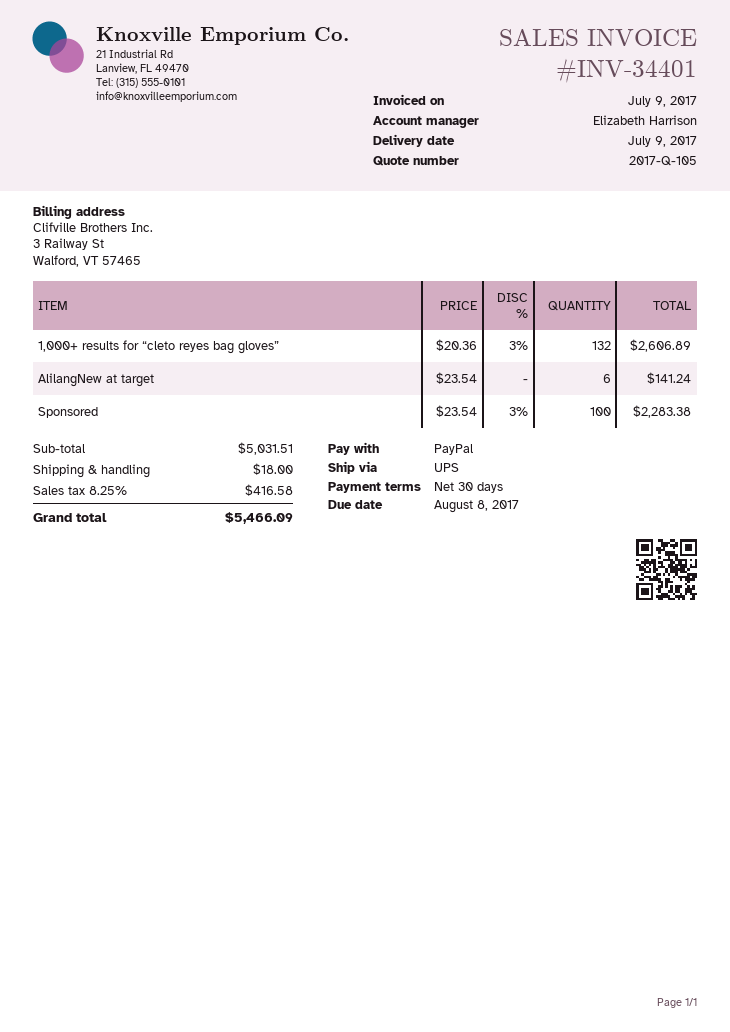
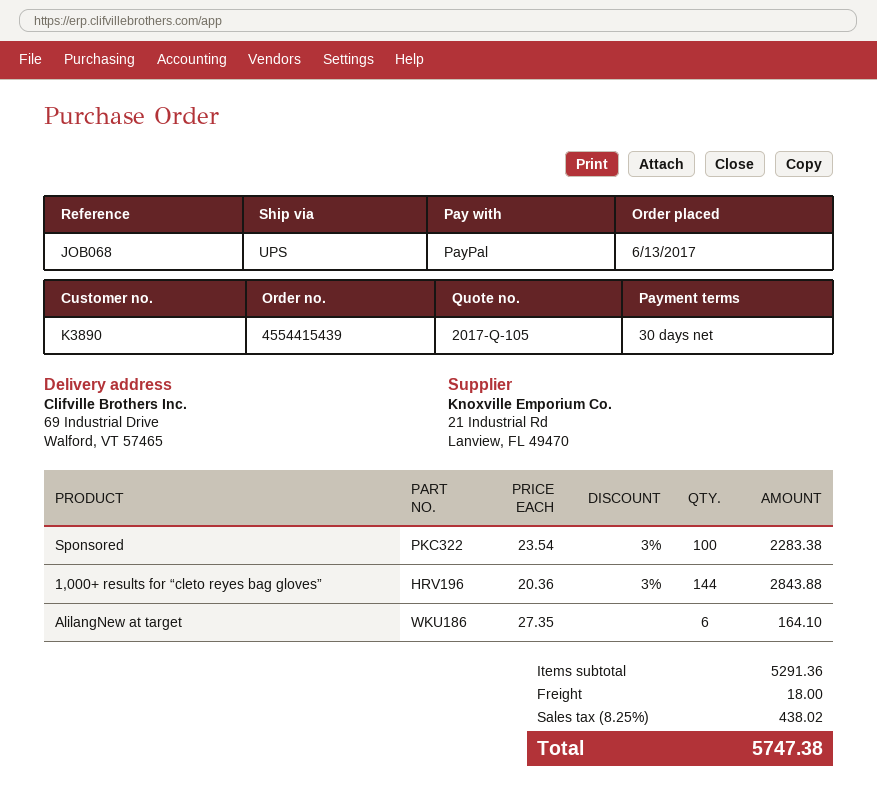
1,000+ results for “cleto reyes bag gloves”: 132 x 20.36 - 3% = 2606.89 -> 144 x 20.36 - 3% = 2843.88
AlilangNew at target: 6 x 23.54 = 141.24 -> 6 x 27.35 = 164.10
subtotal: 5031.51 -> 5291.36
tax: 8.25% = 416.58 -> 8.25% = 438.02
total: 5466.09 -> 5747.38

